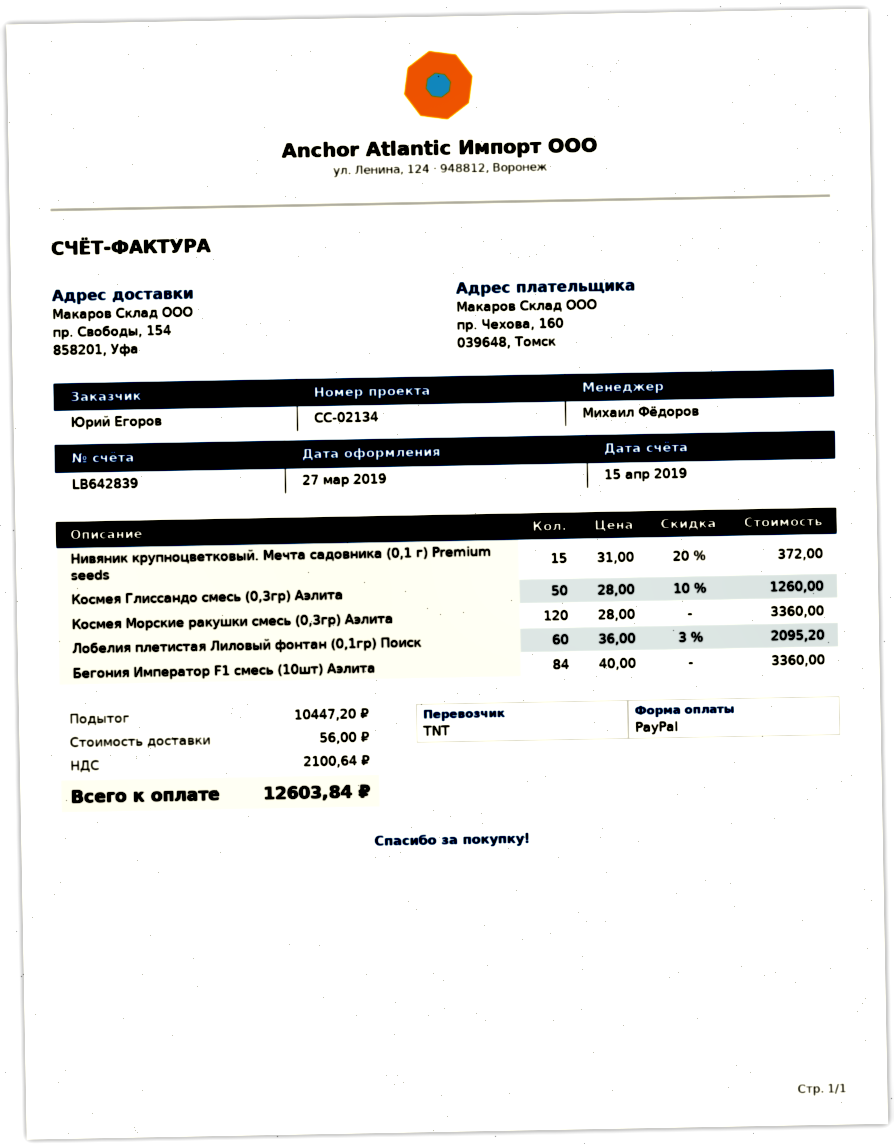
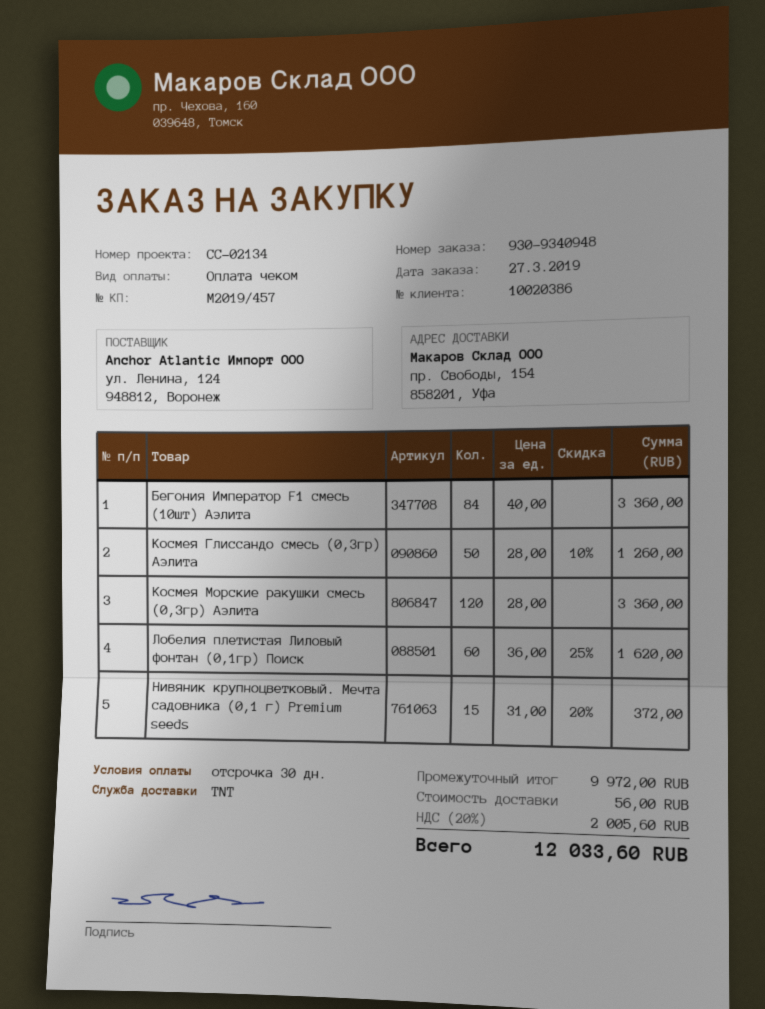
payment method: PayPal -> cheque
Лобелия плетистая Лиловый фонтан (0,1гр) Поиск: 60 x 36.00 - 3% = 2095.20 -> 60 x 36.00 - 25% = 1620.00
subtotal: 10447.20 -> 9972.00
tax: 2100.64 -> 2005.60
total: 12603.84 -> 12033.60

